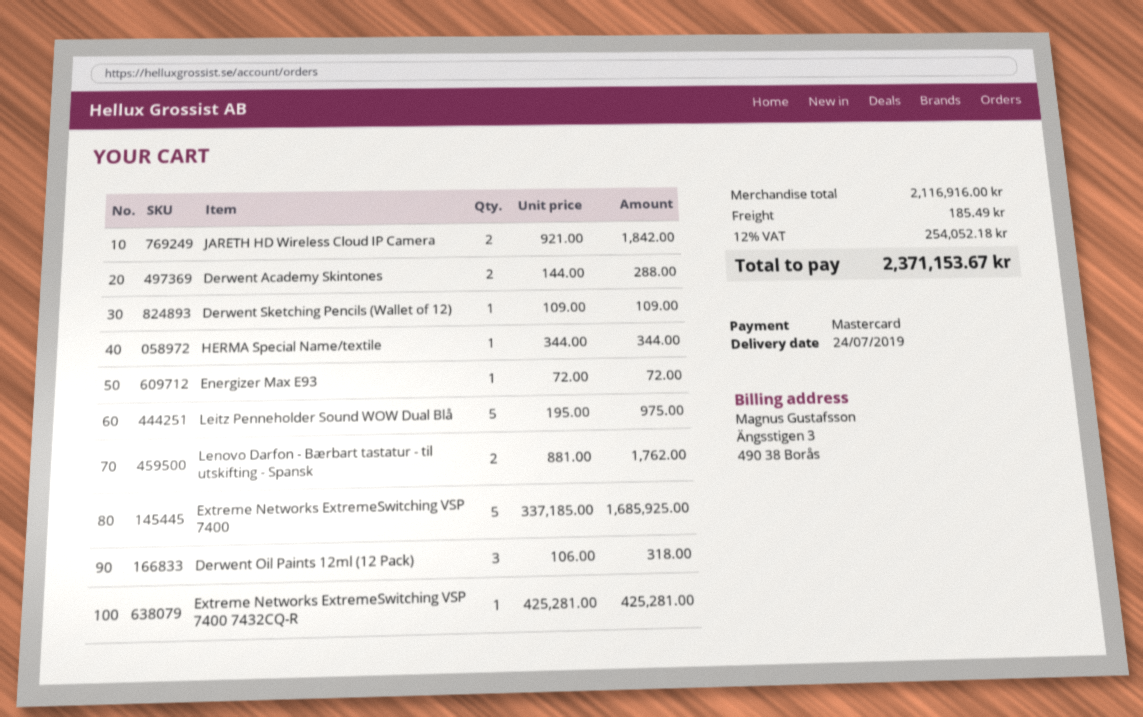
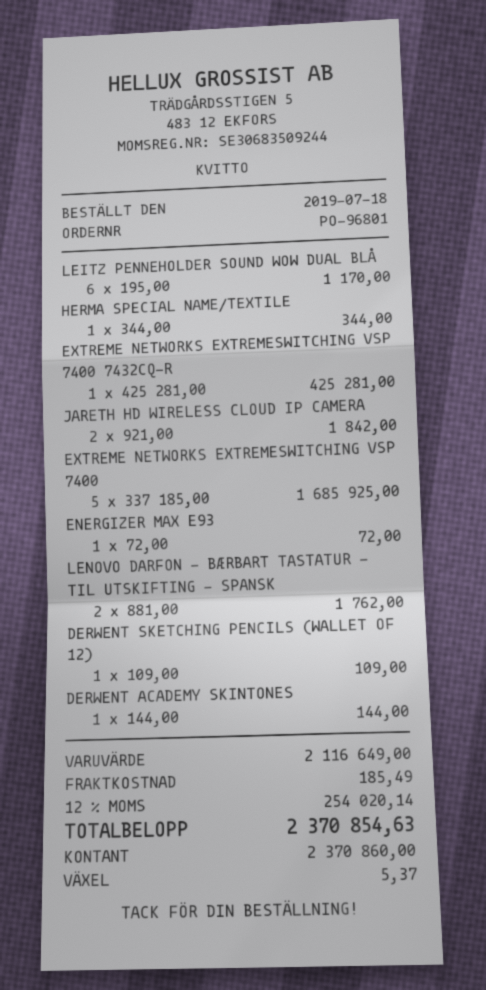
payment method: Mastercard -> cash
Derwent Academy Skintones: 2 x 144.00 = 288.00 -> 1 x 144.00 = 144.00
Leitz Penneholder Sound WOW Dual Blå: 5 x 195.00 = 975.00 -> 6 x 195.00 = 1170.00
Derwent Oil Paints 12ml (12 Pack): 3 x 106.00 = 318.00 -> none
subtotal: 2116916.00 -> 2116649.00
tax: 12% = 254052.18 -> 12% = 254020.14
total: 2371153.67 -> 2370854.63

